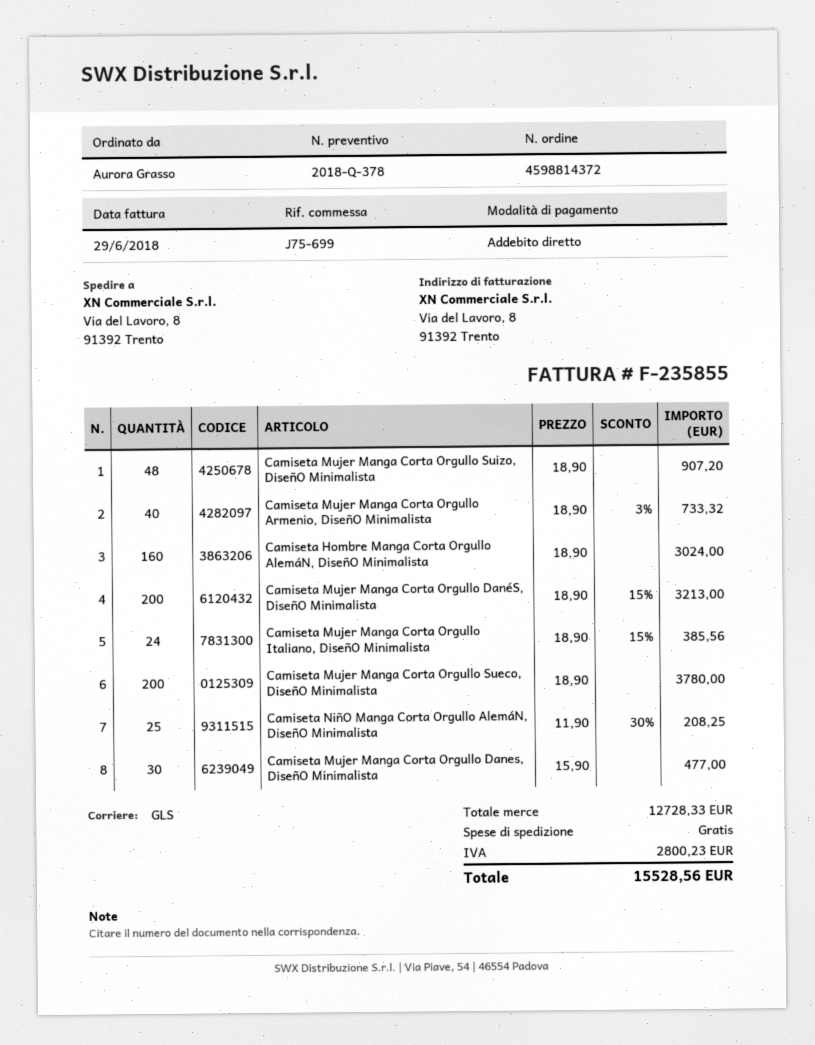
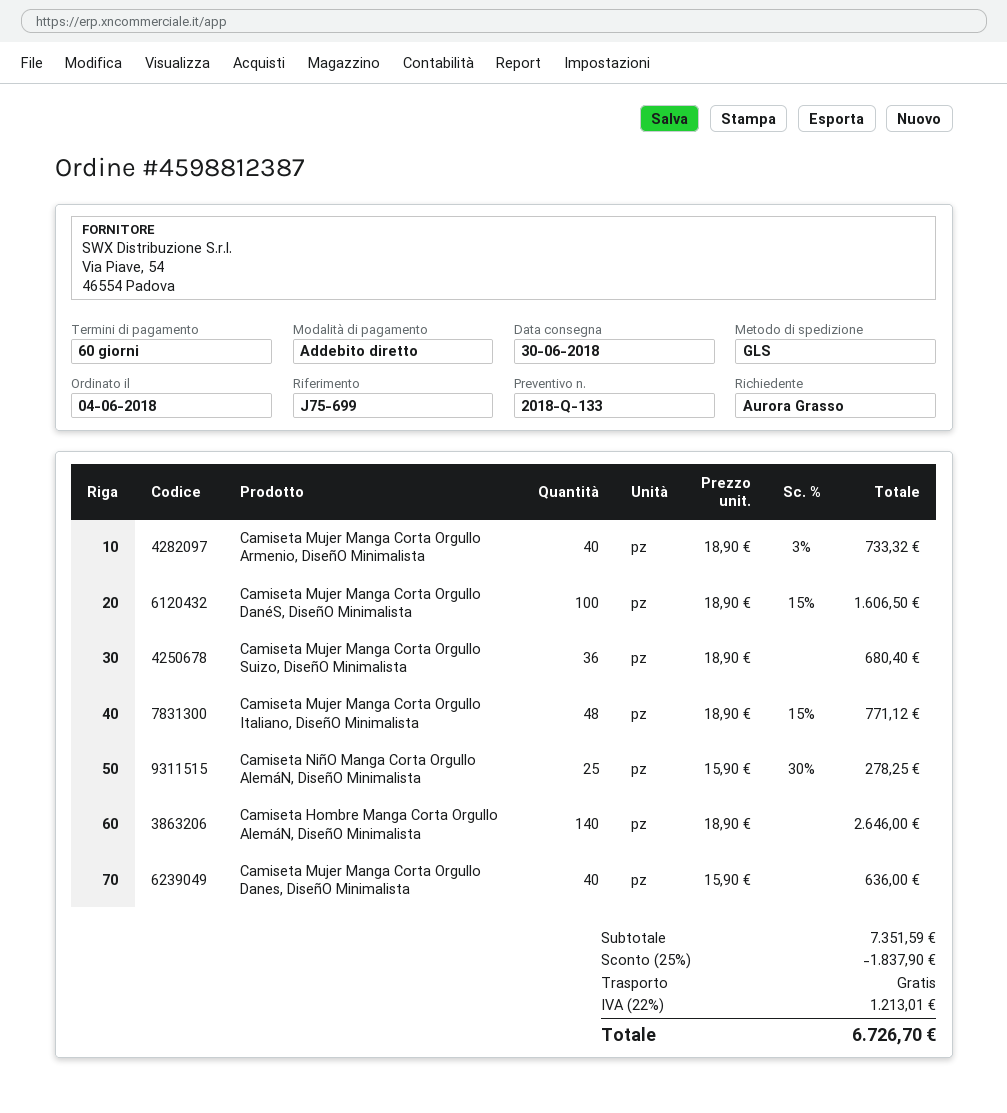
quote number: 2018-Q-378 -> 2018-Q-133
order number: 4598814372 -> 4598812387
Camiseta Mujer Manga Corta Orgullo Suizo, DiseñO Minimalista: 48 x 18.90 = 907.20 -> 36 x 18.90 = 680.40
Camiseta Hombre Manga Corta Orgullo AlemáN, DiseñO Minimalista: 160 x 18.90 = 3024.00 -> 140 x 18.90 = 2646.00
Camiseta Mujer Manga Corta Orgullo DanéS, DiseñO Minimalista: 200 x 18.90 - 15% = 3213.00 -> 100 x 18.90 - 15% = 1606.50
Camiseta Mujer Manga Corta Orgullo Italiano, DiseñO Minimalista: 24 x 18.90 - 15% = 385.56 -> 48 x 18.90 - 15% = 771.12
Camiseta Mujer Manga Corta Orgullo Sueco, DiseñO Minimalista: 200 x 18.90 = 3780.00 -> none
Camiseta NiñO Manga Corta Orgullo AlemáN, DiseñO Minimalista: 25 x 11.90 - 30% = 208.25 -> 25 x 15.90 - 30% = 278.25
Camiseta Mujer Manga Corta Orgullo Danes, DiseñO Minimalista: 30 x 15.90 = 477.00 -> 40 x 15.90 = 636.00
subtotal: 12728.33 -> 7351.59
discount: none -> 25% = 1837.90
tax: 2800.23 -> 1213.01
total: 15528.56 -> 6726.70

